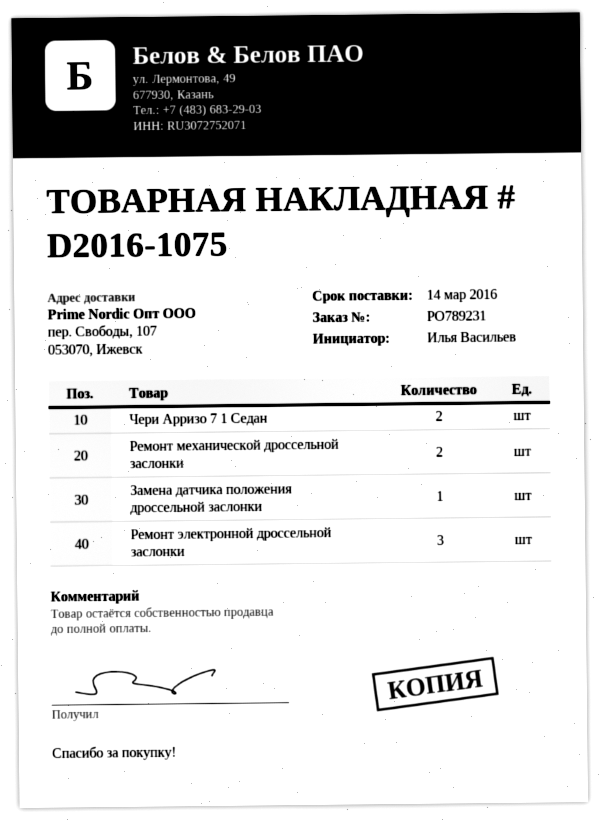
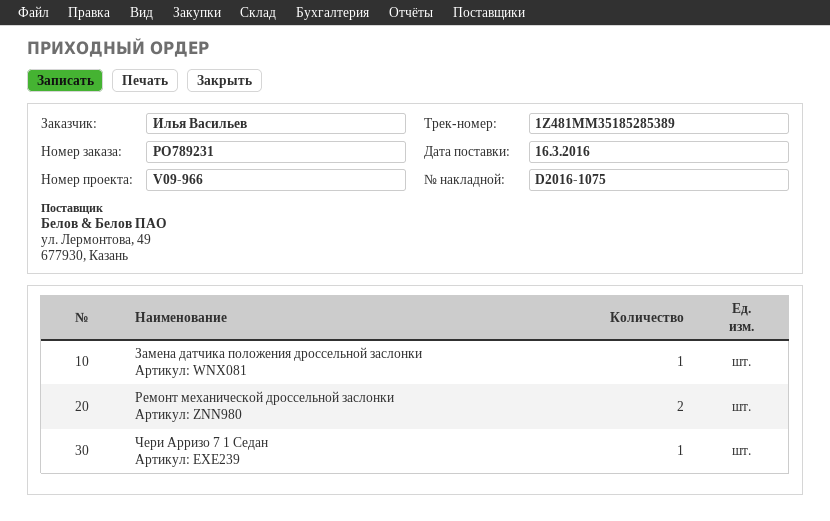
delivery date: 2016-03-14 -> 2016-03-16
Чери Арризо 7 1 Седан: 2 -> 1
Ремонт электронной дроссельной заслонки: 3 -> none

